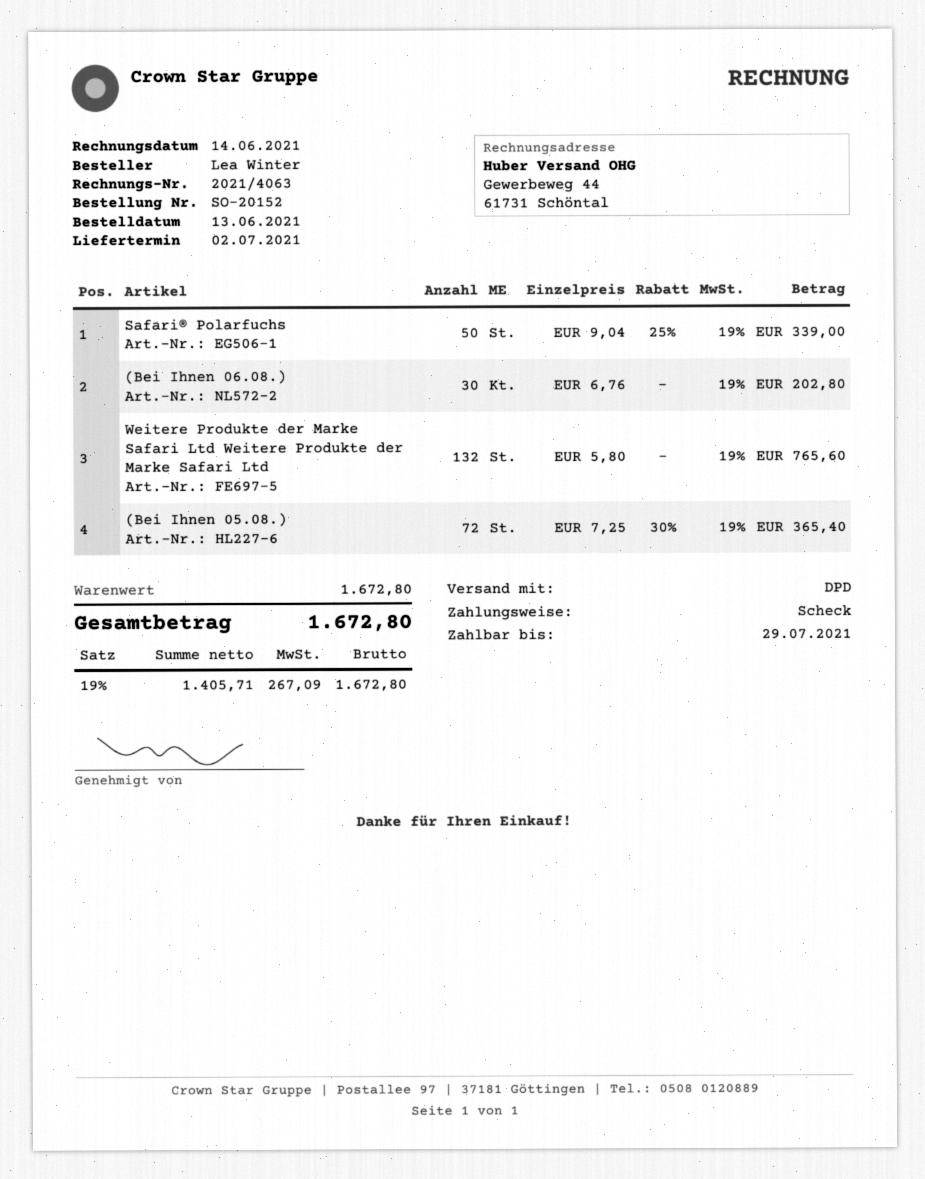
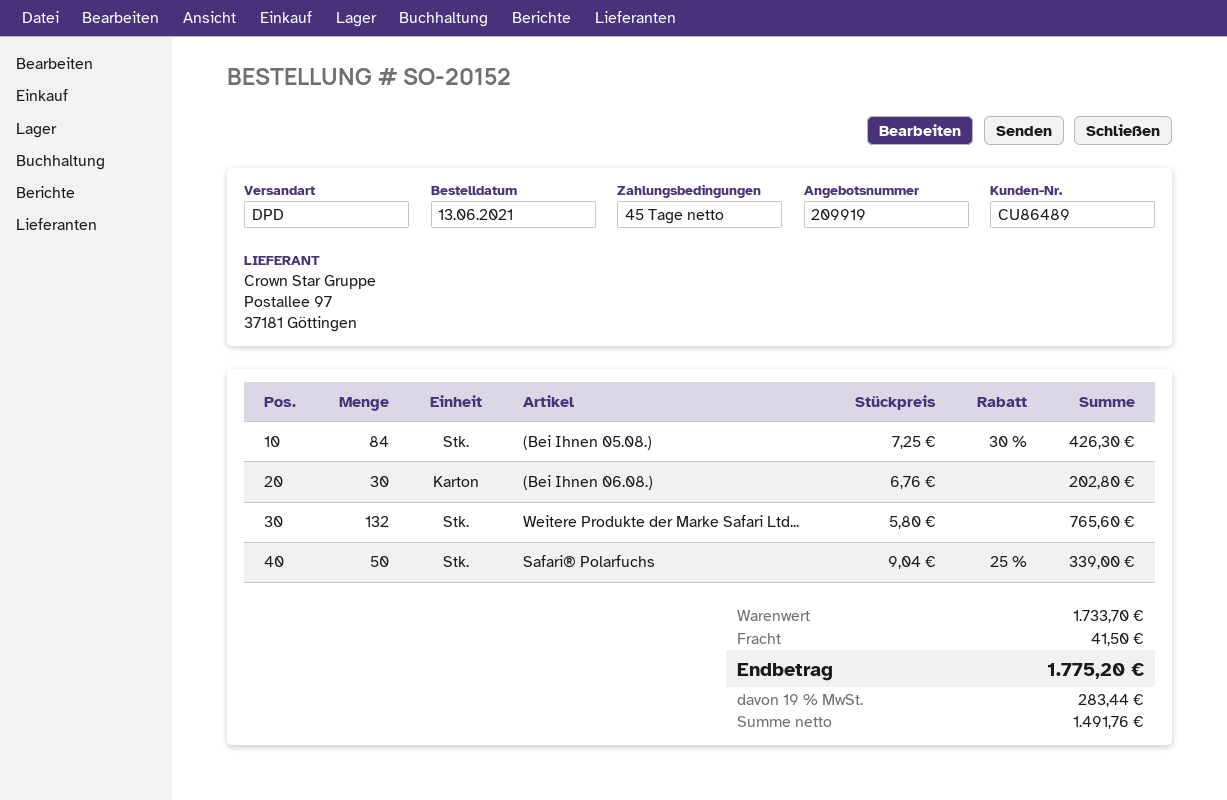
(Bei Ihnen 05.08.): 72 x 7.25 - 30% = 365.40 -> 84 x 7.25 - 30% = 426.30
subtotal: 1672.80 -> 1733.70
shipping: none -> 41.50
net: 1405.71 -> 1491.76
tax: 19% = 267.09 -> 19% = 283.44
total: 1672.80 -> 1775.20

